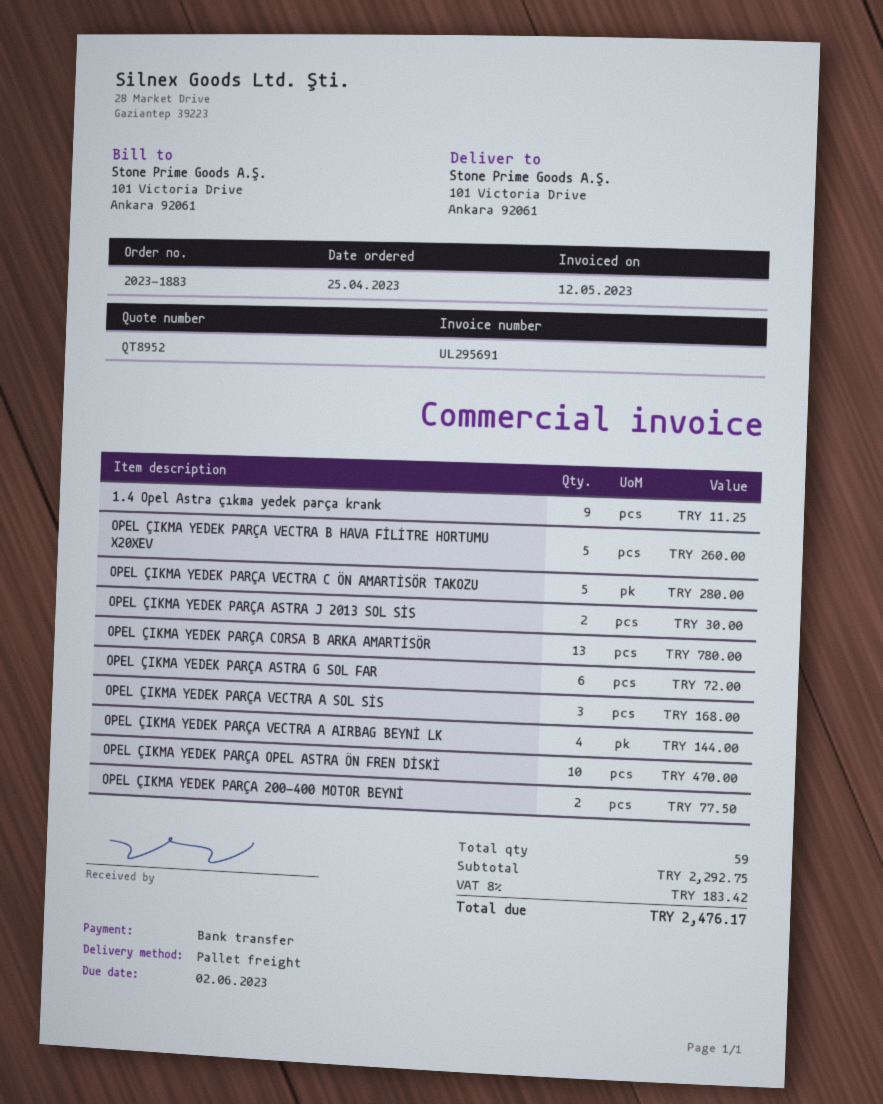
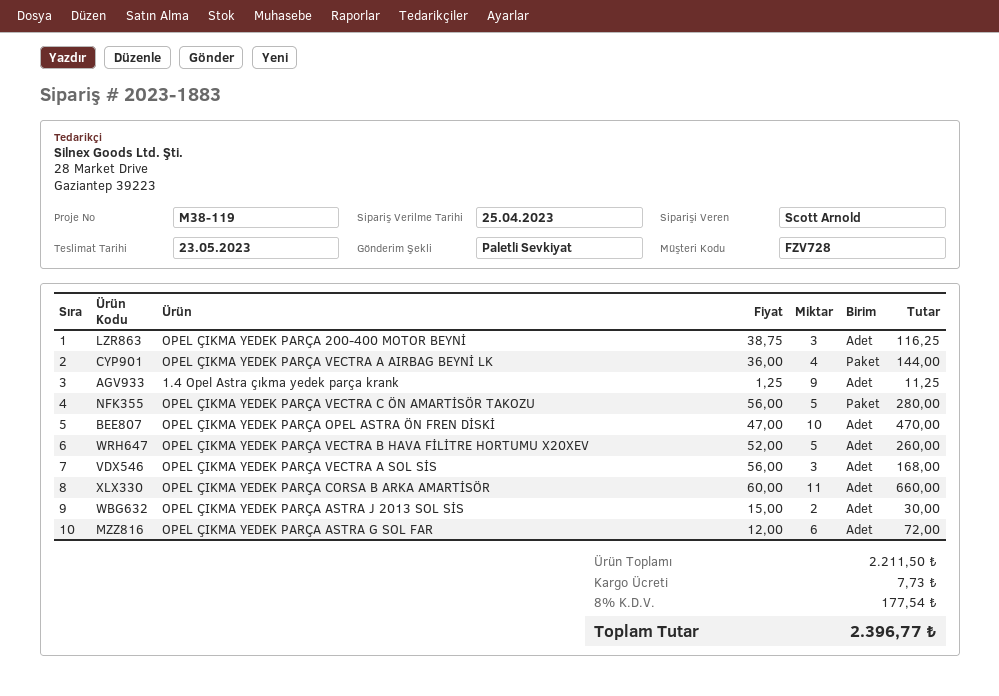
OPEL ÇIKMA YEDEK PARÇA CORSA B ARKA AMARTİSÖR: 13 for 780.00 -> 11 for 660.00
OPEL ÇIKMA YEDEK PARÇA 200-400 MOTOR BEYNİ: 2 for 77.50 -> 3 for 116.25
subtotal: 2292.75 -> 2211.50
shipping: none -> 7.73
tax: 8% = 183.42 -> 8% = 177.54
total: 2476.17 -> 2396.77

